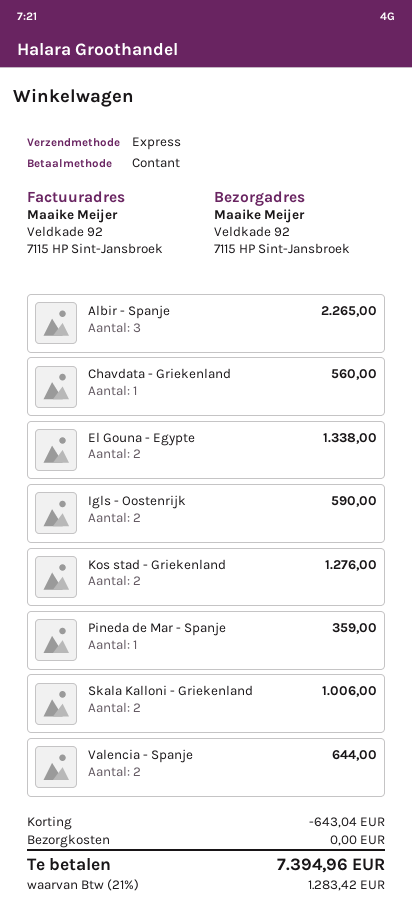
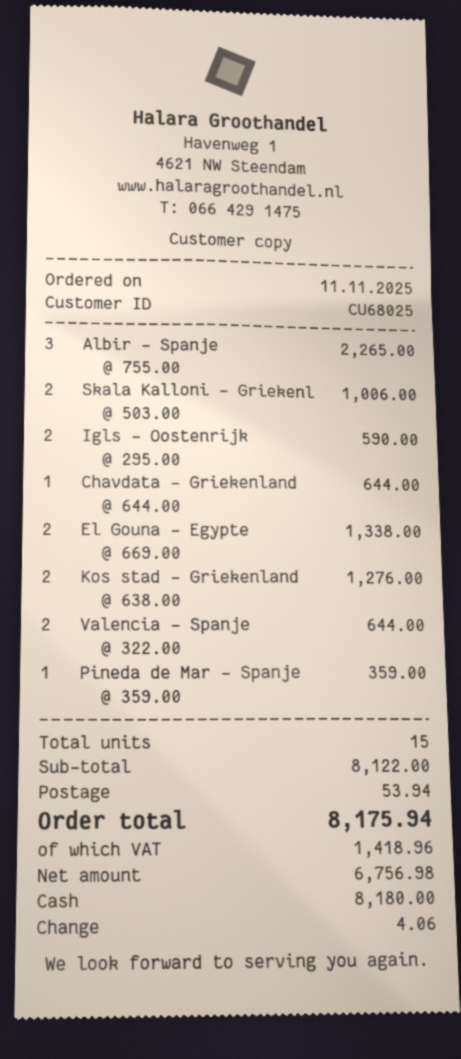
Chavdata - Griekenland: 1 for 560.00 -> 1 for 644.00
discount: 643.04 -> none
shipping: 0.00 -> 53.94
tax: 1283.42 -> 1418.96
total: 7394.96 -> 8175.94

